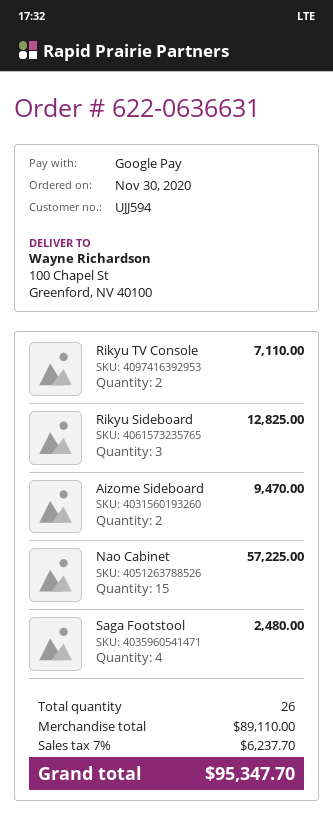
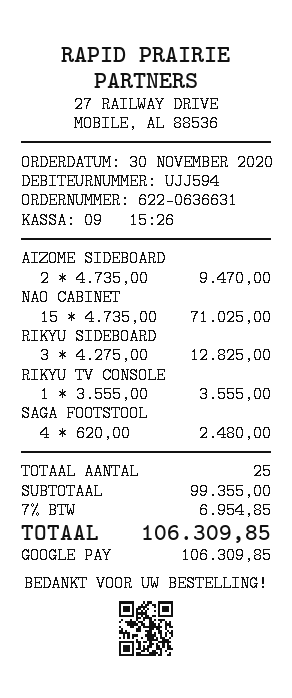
Rikyu TV Console: 2 for 7110.00 -> 1 for 3555.00
Nao Cabinet: 15 for 57225.00 -> 15 for 71025.00
total quantity: 26 -> 25
subtotal: 89110.00 -> 99355.00
tax: 7% = 6237.70 -> 7% = 6954.85
total: 95347.70 -> 106309.85

